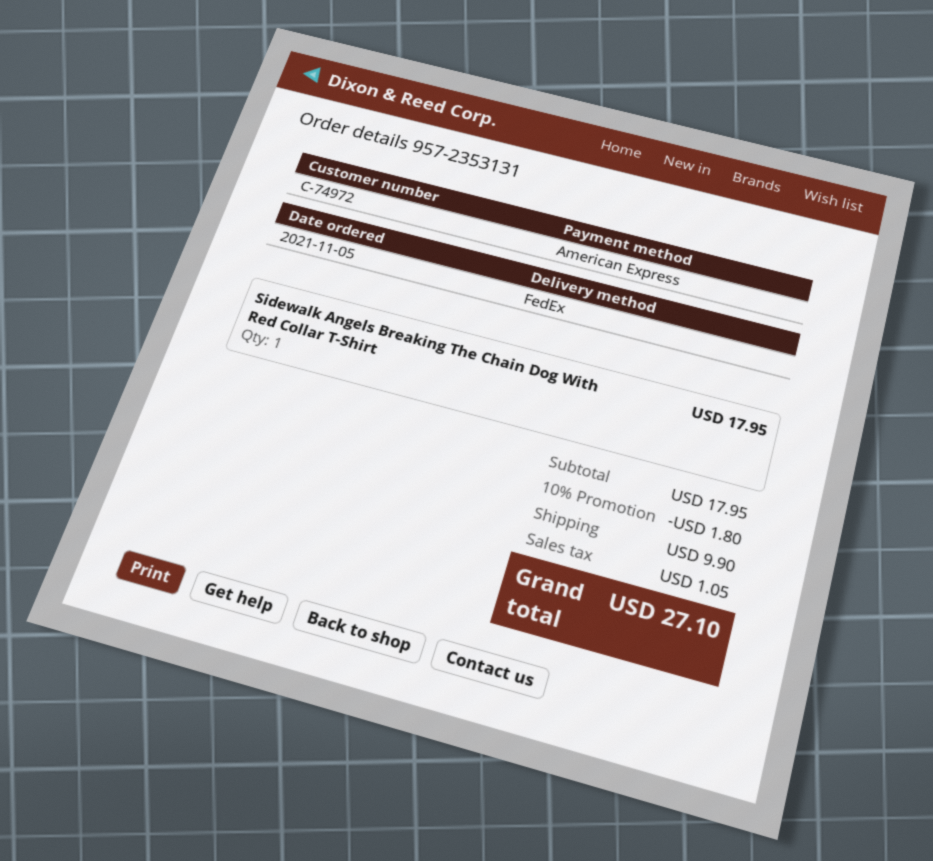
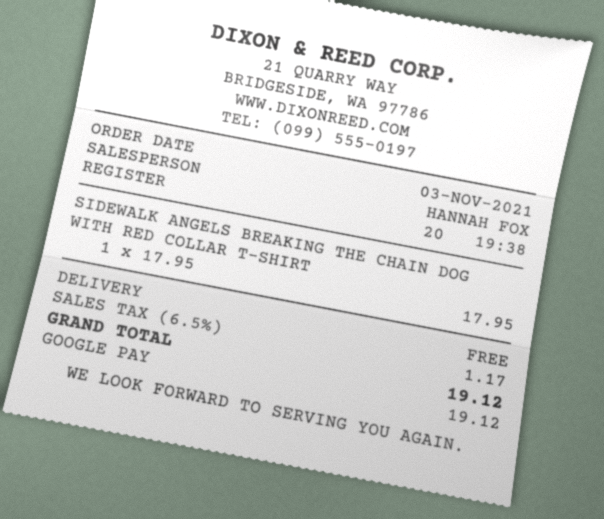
order date: 2021-11-05 -> 2021-11-03
payment method: American Express -> Google Pay
discount: 10% = 1.80 -> none
shipping: 9.90 -> 0.00
tax: 1.05 -> 1.17
total: 27.10 -> 19.12

